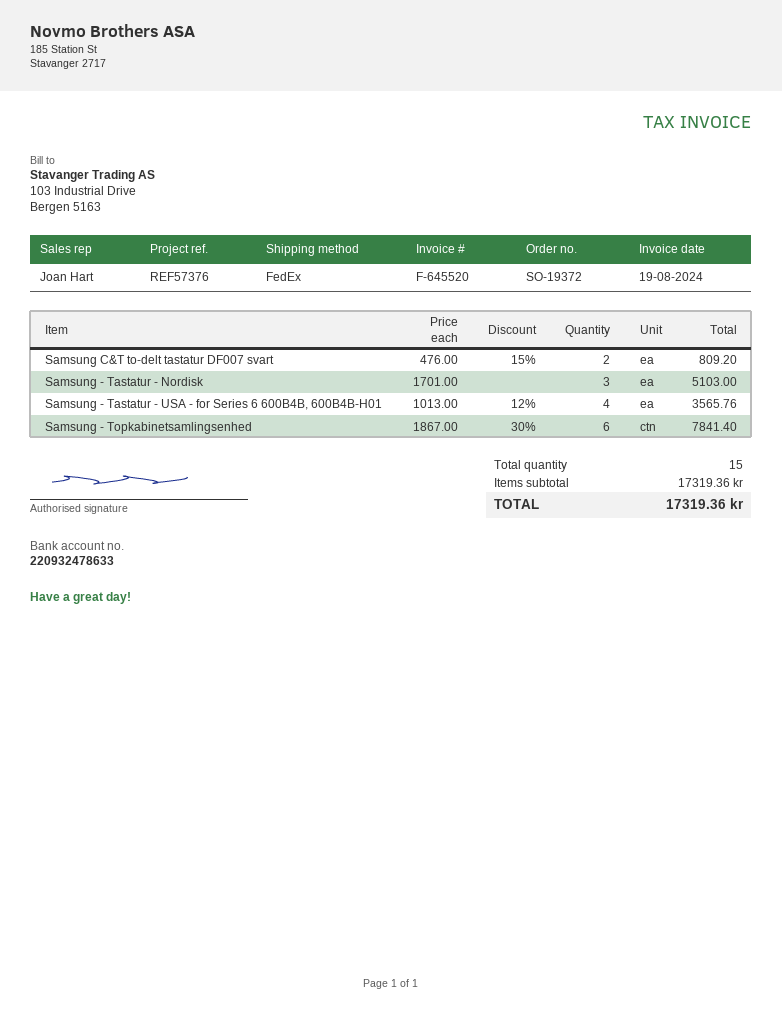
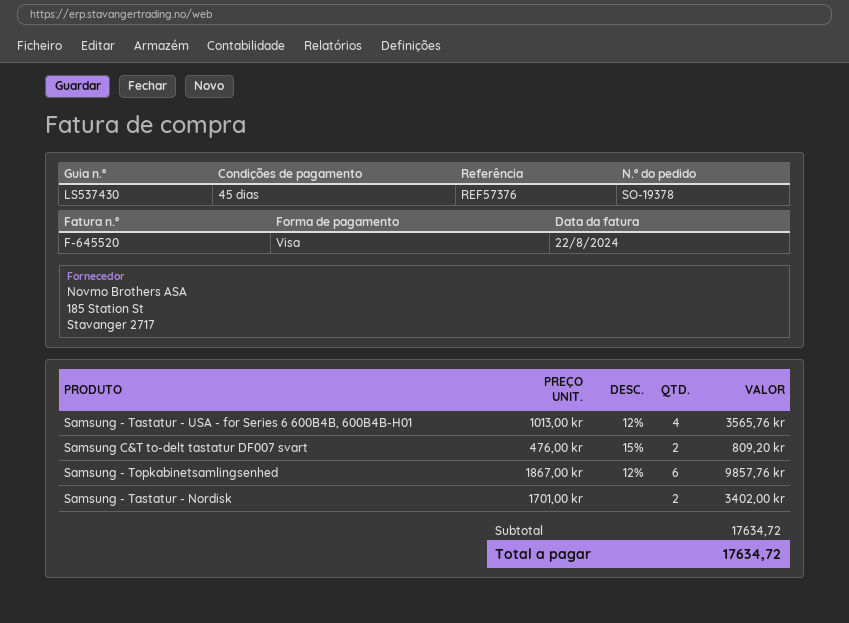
order number: SO-19372 -> SO-19378
invoice date: 2024-08-19 -> 2024-08-22
Samsung - Tastatur - Nordisk: 3 x 1701.00 = 5103.00 -> 2 x 1701.00 = 3402.00
Samsung - Topkabinetsamlingsenhed: 6 x 1867.00 - 30% = 7841.40 -> 6 x 1867.00 - 12% = 9857.76
subtotal: 17319.36 -> 17634.72
total: 17319.36 -> 17634.72

